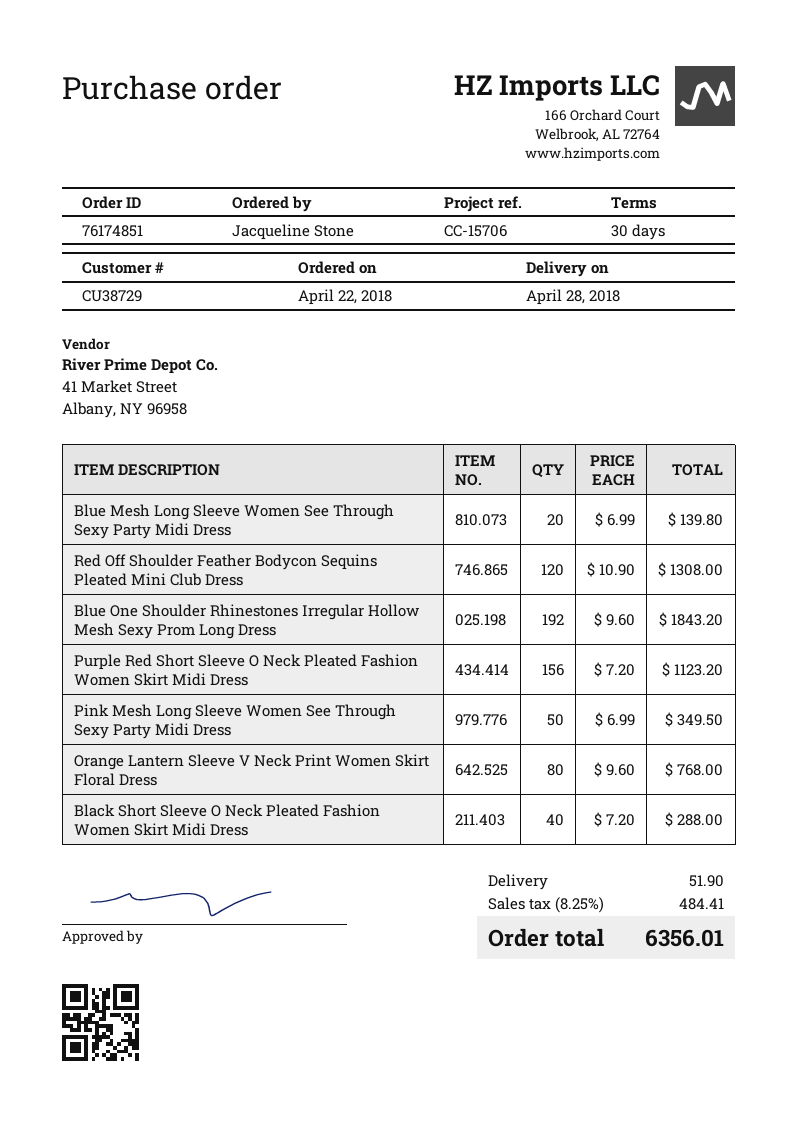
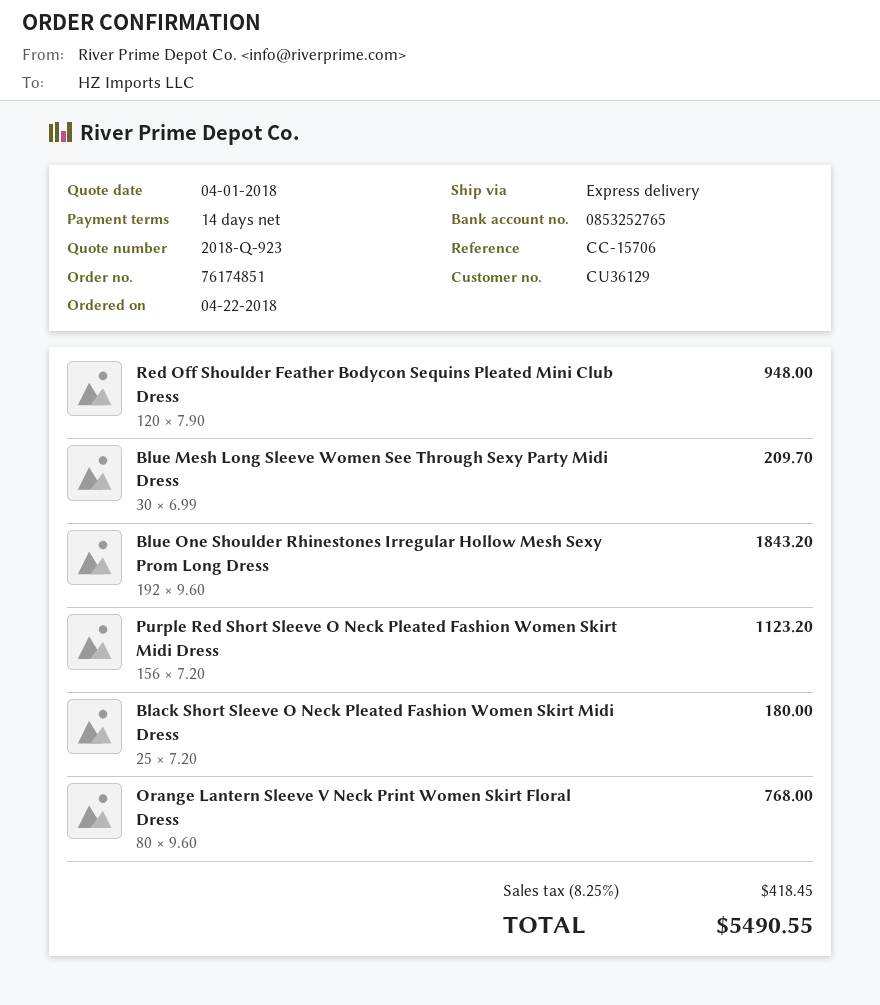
payment terms: 30 days -> 14 days
customer number: CU38729 -> CU36129
Blue Mesh Long Sleeve Women See Through Sexy Party Midi Dress: 20 x 6.99 = 139.80 -> 30 x 6.99 = 209.70
Red Off Shoulder Feather Bodycon Sequins Pleated Mini Club Dress: 120 x 10.90 = 1308.00 -> 120 x 7.90 = 948.00
Pink Mesh Long Sleeve Women See Through Sexy Party Midi Dress: 50 x 6.99 = 349.50 -> none
Black Short Sleeve O Neck Pleated Fashion Women Skirt Midi Dress: 40 x 7.20 = 288.00 -> 25 x 7.20 = 180.00
shipping: 51.90 -> none
tax: 8.25% = 484.41 -> 8.25% = 418.45
total: 6356.01 -> 5490.55

